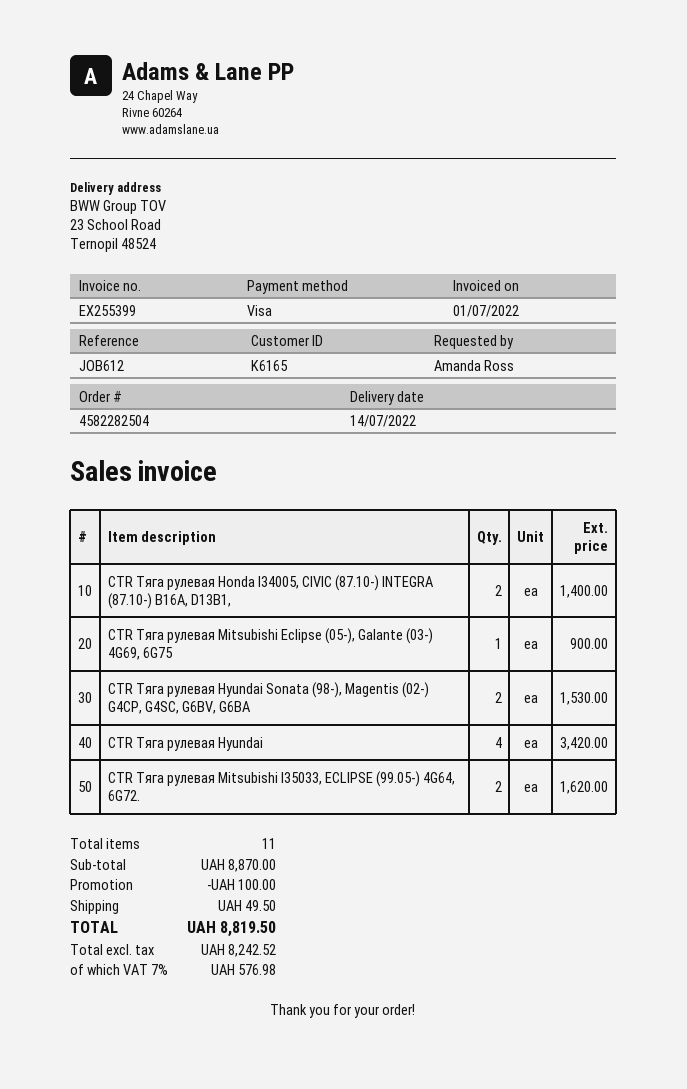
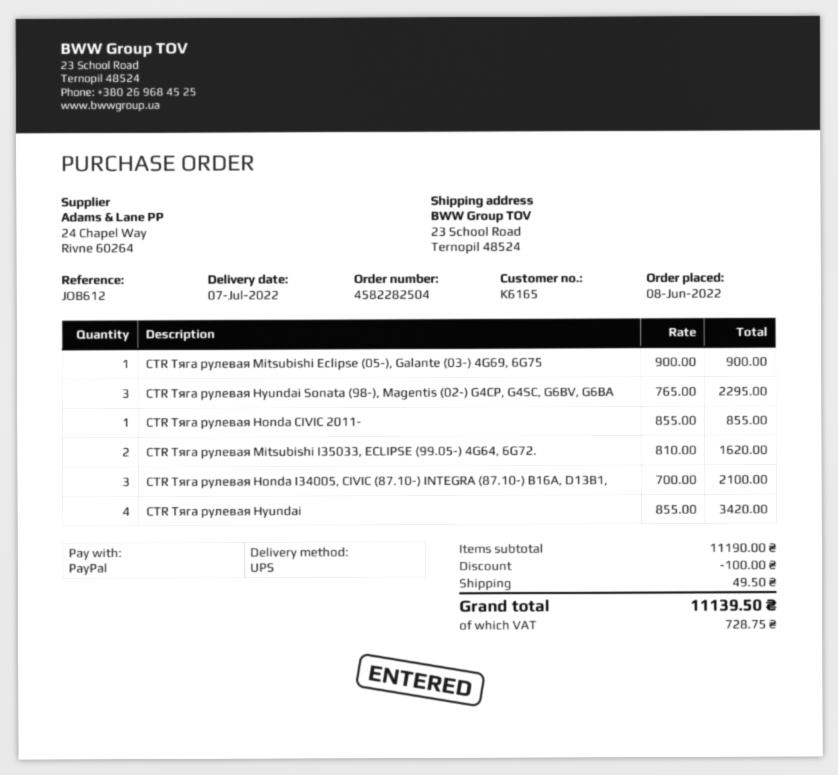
delivery date: 2022-07-14 -> 2022-07-07
payment method: Visa -> PayPal
CTR Тяга рулевая Honda I34005, CIVIC (87.10-) INTEGRA (87.10-) B16A, D13B1,: 2 for 1400.00 -> 3 for 2100.00
CTR Тяга рулевая Hyundai Sonata (98-), Magentis (02-) G4CP, G4SC, G6BV, G6BA: 2 for 1530.00 -> 3 for 2295.00
CTR Тяга рулевая Honda CIVIC 2011-: none -> 1 for 855.00
subtotal: 8870.00 -> 11190.00
tax: 576.98 -> 728.75
total: 8819.50 -> 11139.50

